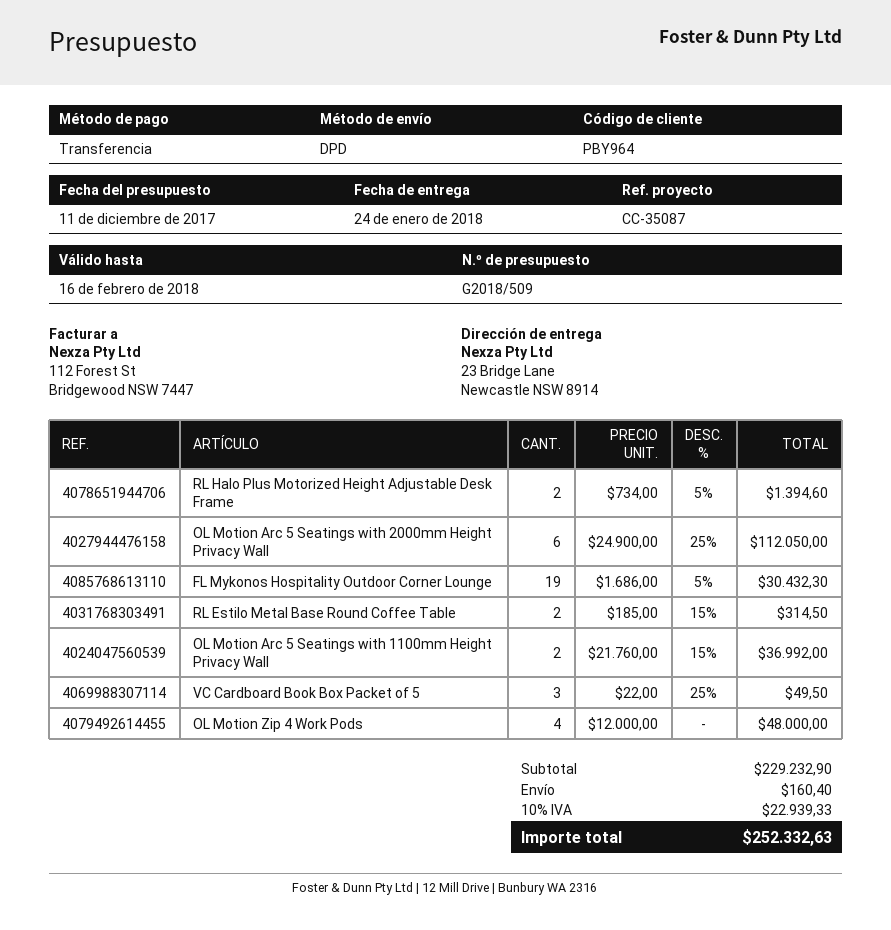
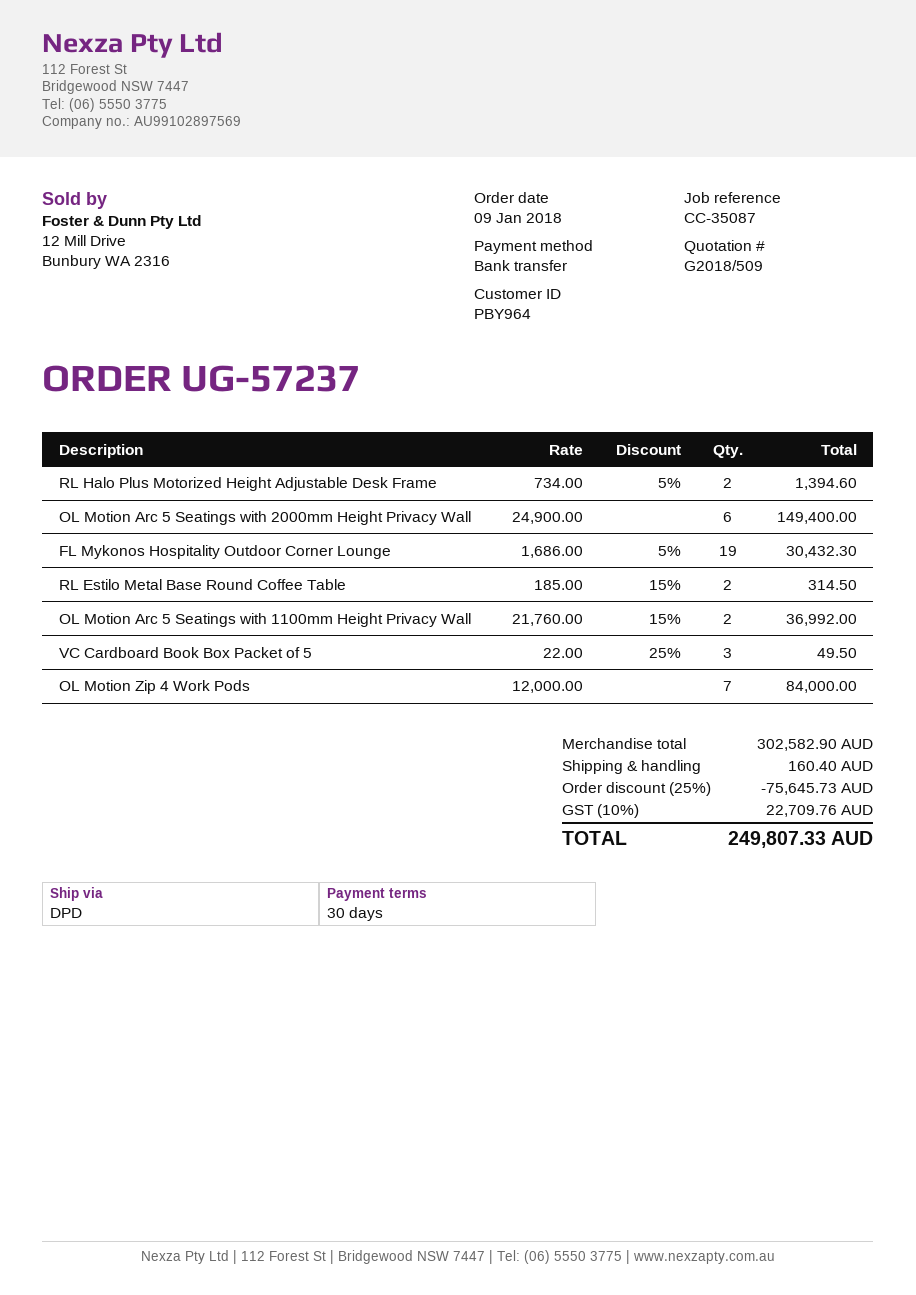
OL Motion Arc 5 Seatings with 2000mm Height Privacy Wall: 6 x 24900.00 - 25% = 112050.00 -> 6 x 24900.00 = 149400.00
OL Motion Zip 4 Work Pods: 4 x 12000.00 = 48000.00 -> 7 x 12000.00 = 84000.00
subtotal: 229232.90 -> 302582.90
discount: none -> 25% = 75645.73
tax: 10% = 22939.33 -> 10% = 22709.76
total: 252332.63 -> 249807.33

